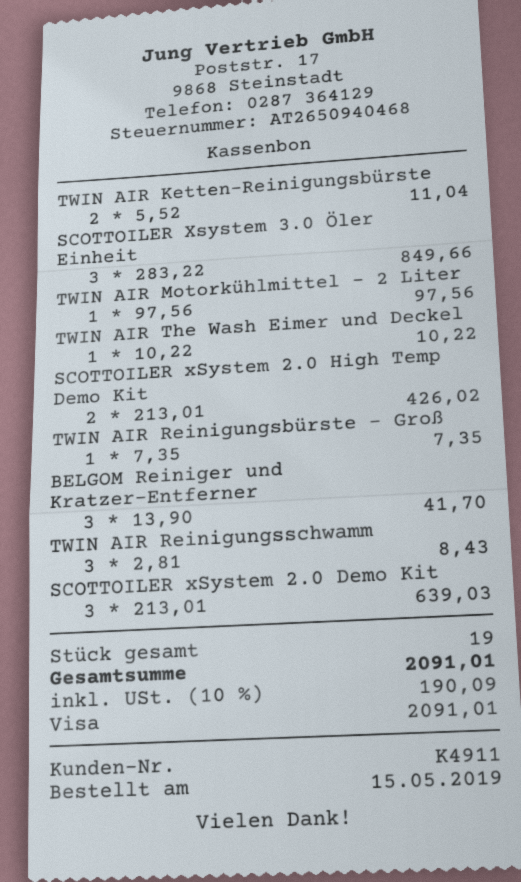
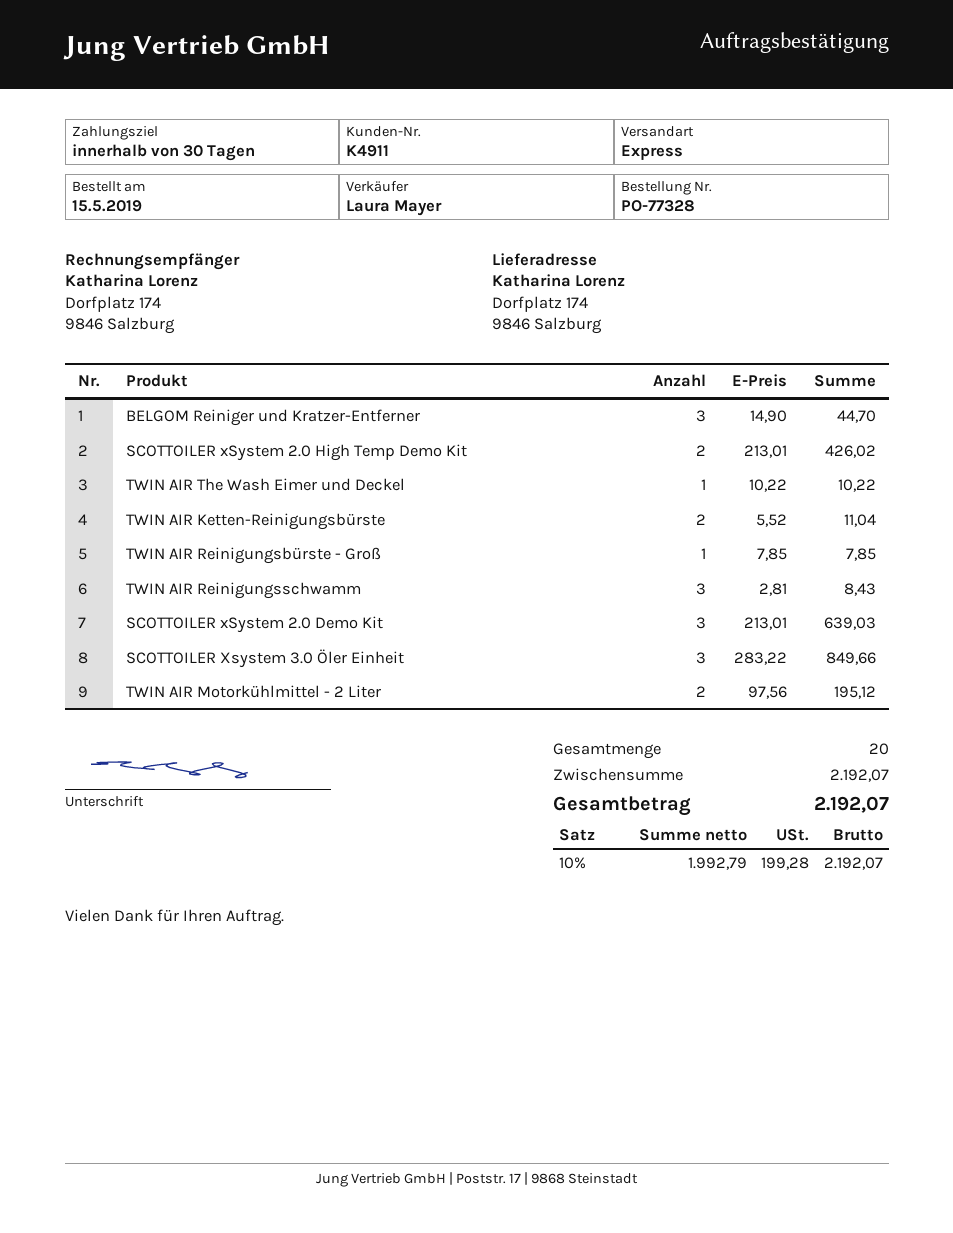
TWIN AIR Motorkühlmittel - 2 Liter: 1 x 97.56 = 97.56 -> 2 x 97.56 = 195.12
TWIN AIR Reinigungsbürste - Groß: 1 x 7.35 = 7.35 -> 1 x 7.85 = 7.85
BELGOM Reiniger und Kratzer-Entferner: 3 x 13.90 = 41.70 -> 3 x 14.90 = 44.70
total quantity: 19 -> 20
tax: 10% = 190.09 -> 10% = 199.28
total: 2091.01 -> 2192.07

